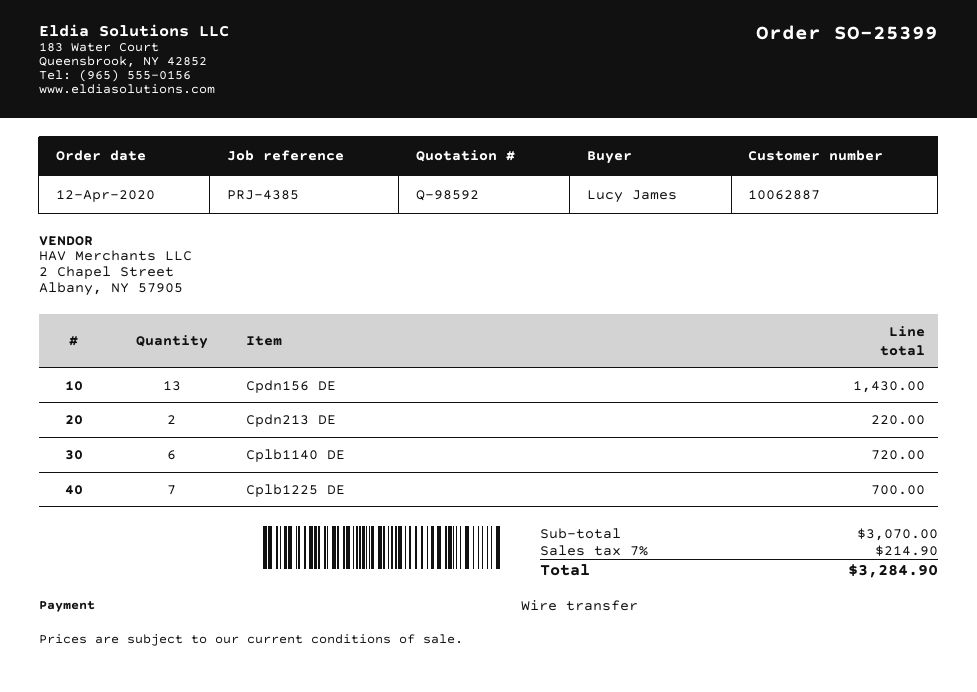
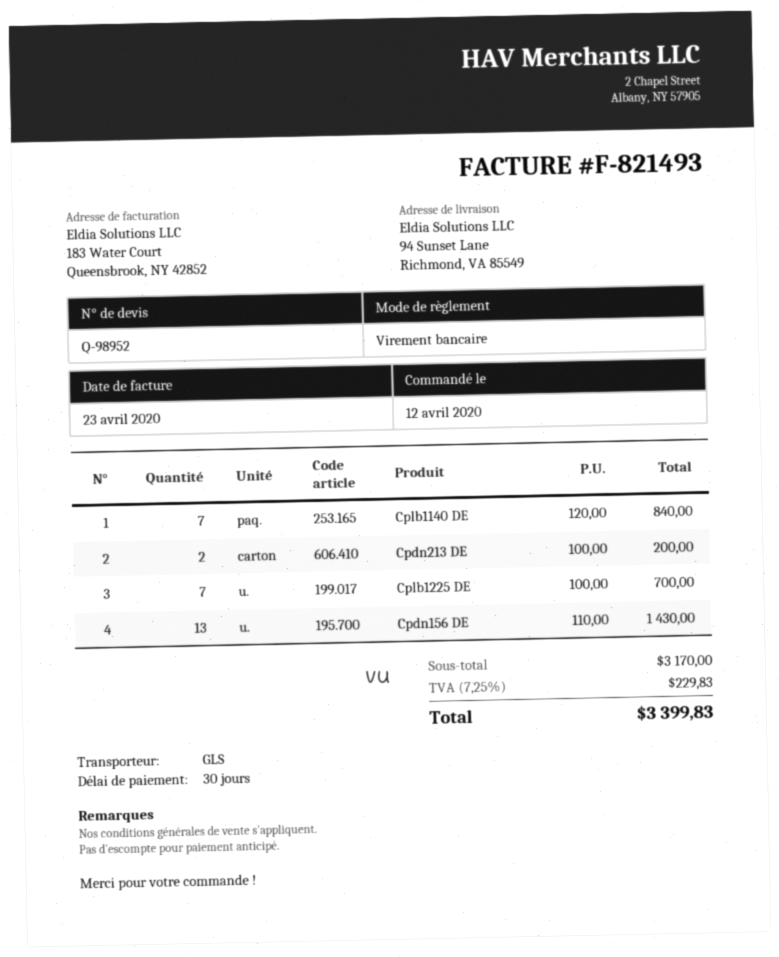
quote number: Q-98592 -> Q-98952
Cpdn213 DE: 2 for 220.00 -> 2 for 200.00
Cplb1140 DE: 6 for 720.00 -> 7 for 840.00
subtotal: 3070.00 -> 3170.00
tax: 7% = 214.90 -> 7.25% = 229.83
total: 3284.90 -> 3399.83

